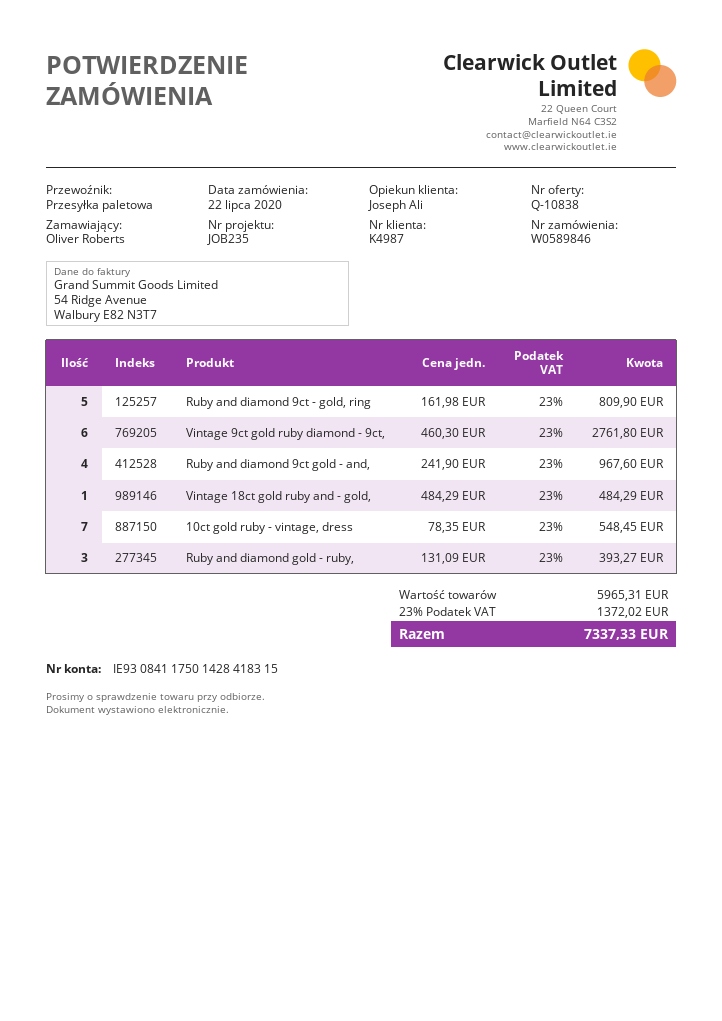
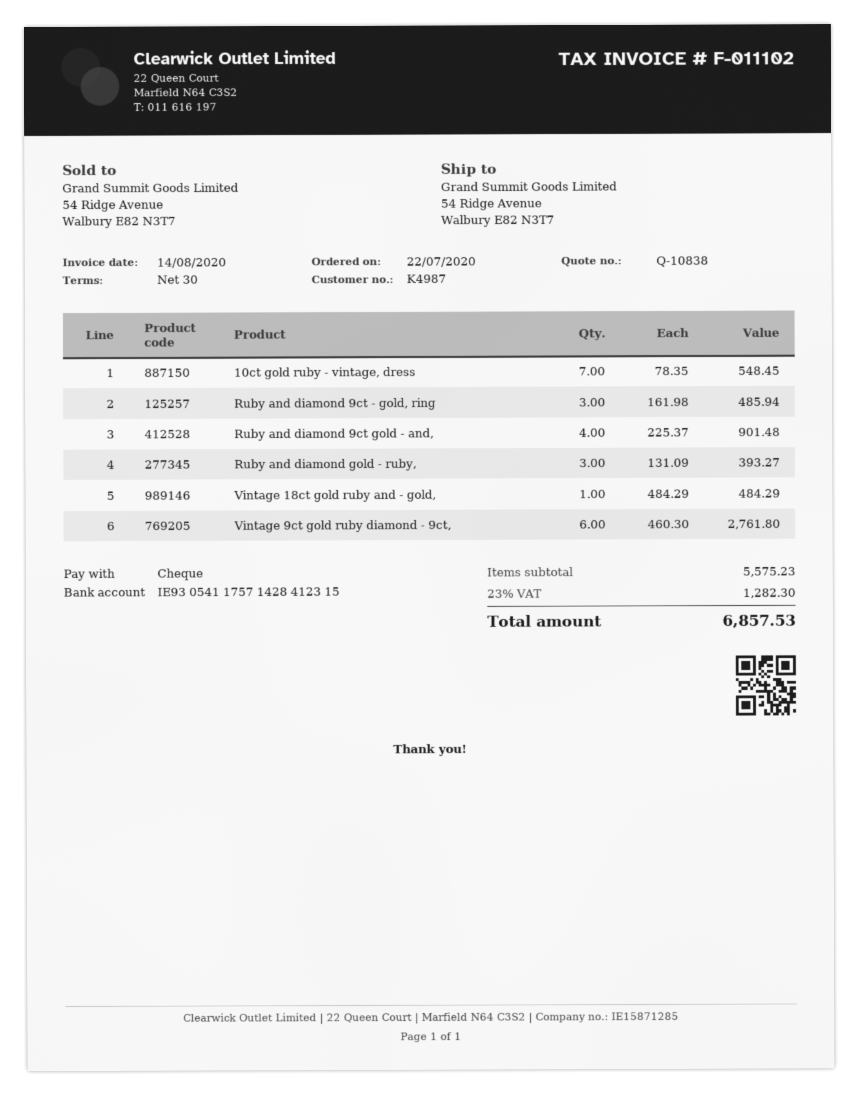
bank account: IE93084117501428418315 -> IE93054117571428412315
Ruby and diamond 9ct - gold, ring: 5 x 161.98 = 809.90 -> 3 x 161.98 = 485.94
Ruby and diamond 9ct gold - and,: 4 x 241.90 = 967.60 -> 4 x 225.37 = 901.48
subtotal: 5965.31 -> 5575.23
tax: 23% = 1372.02 -> 23% = 1282.30
total: 7337.33 -> 6857.53

